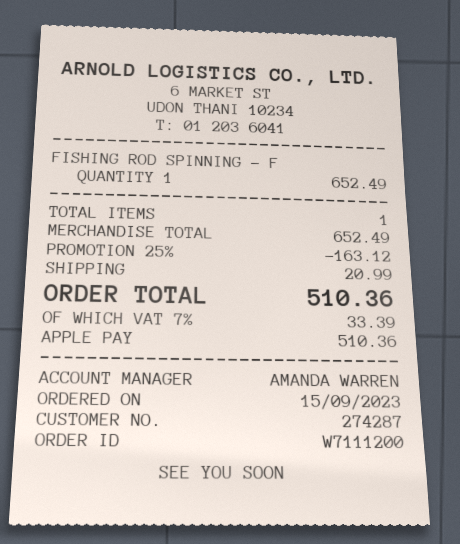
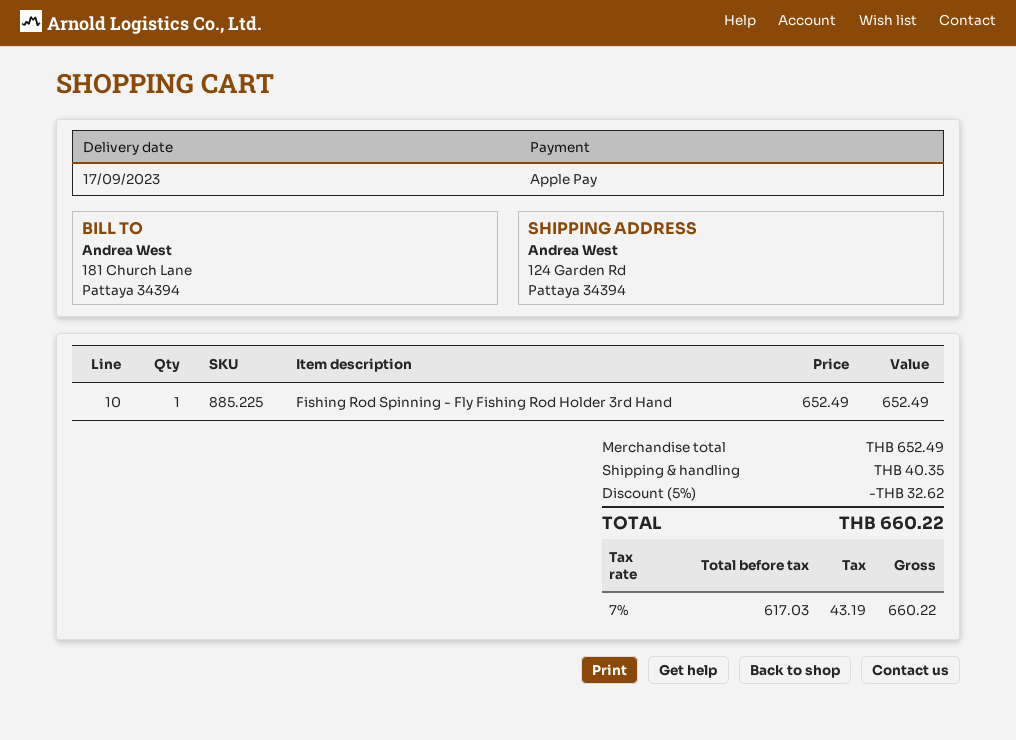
discount: 25% = 163.12 -> 5% = 32.62
shipping: 20.99 -> 40.35
tax: 7% = 33.39 -> 7% = 43.19
total: 510.36 -> 660.22

